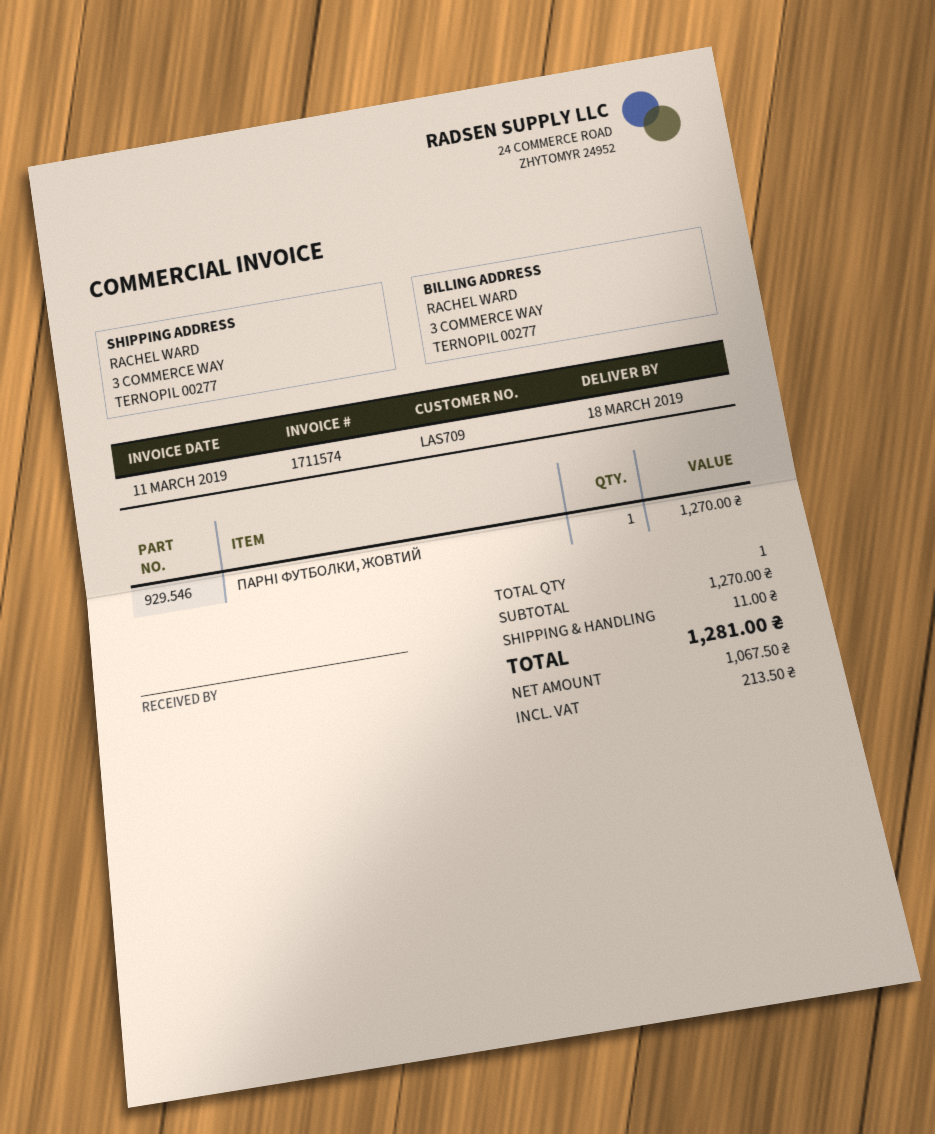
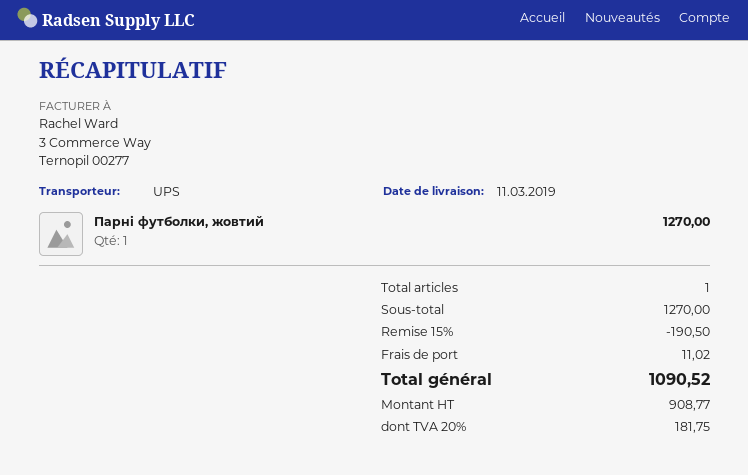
delivery date: 2019-03-18 -> 2019-03-11
discount: none -> 15% = 190.50
shipping: 11.00 -> 11.02
net: 1067.50 -> 908.77
tax: 213.50 -> 181.75
total: 1281.00 -> 1090.52

